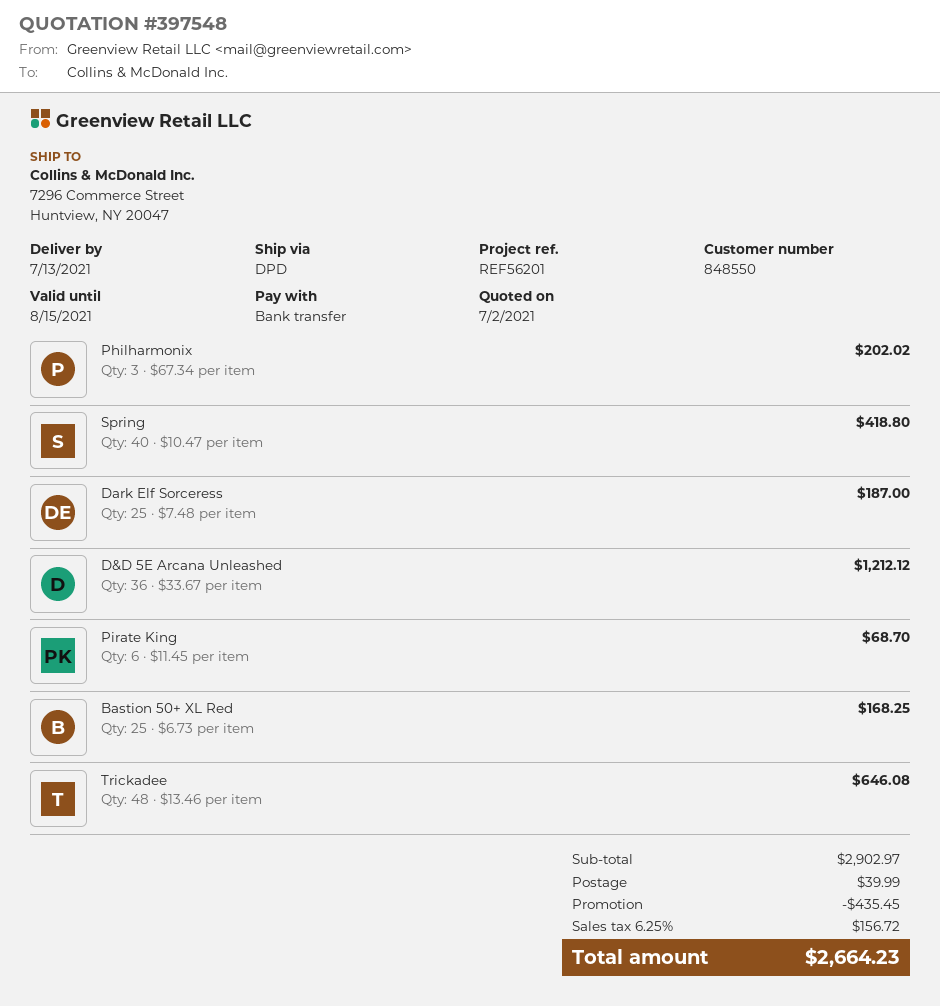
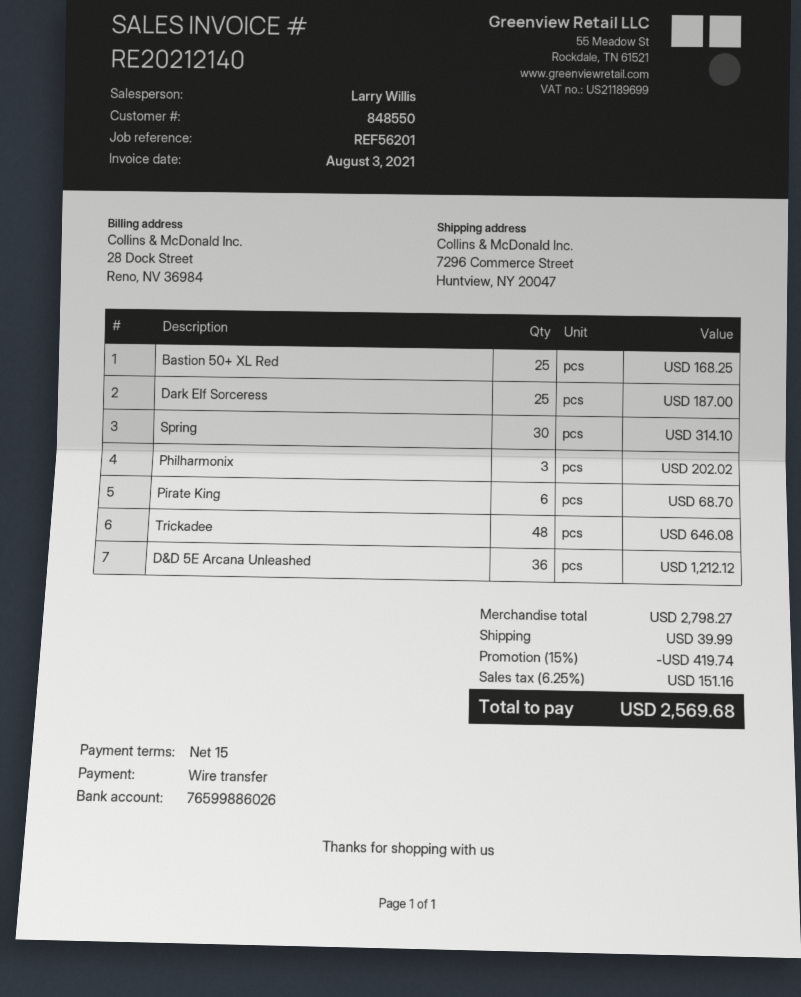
Spring: 40 for 418.80 -> 30 for 314.10
subtotal: 2902.97 -> 2798.27
discount: 435.45 -> 419.74
tax: 6.25% = 156.72 -> 6.25% = 151.16
total: 2664.23 -> 2569.68

